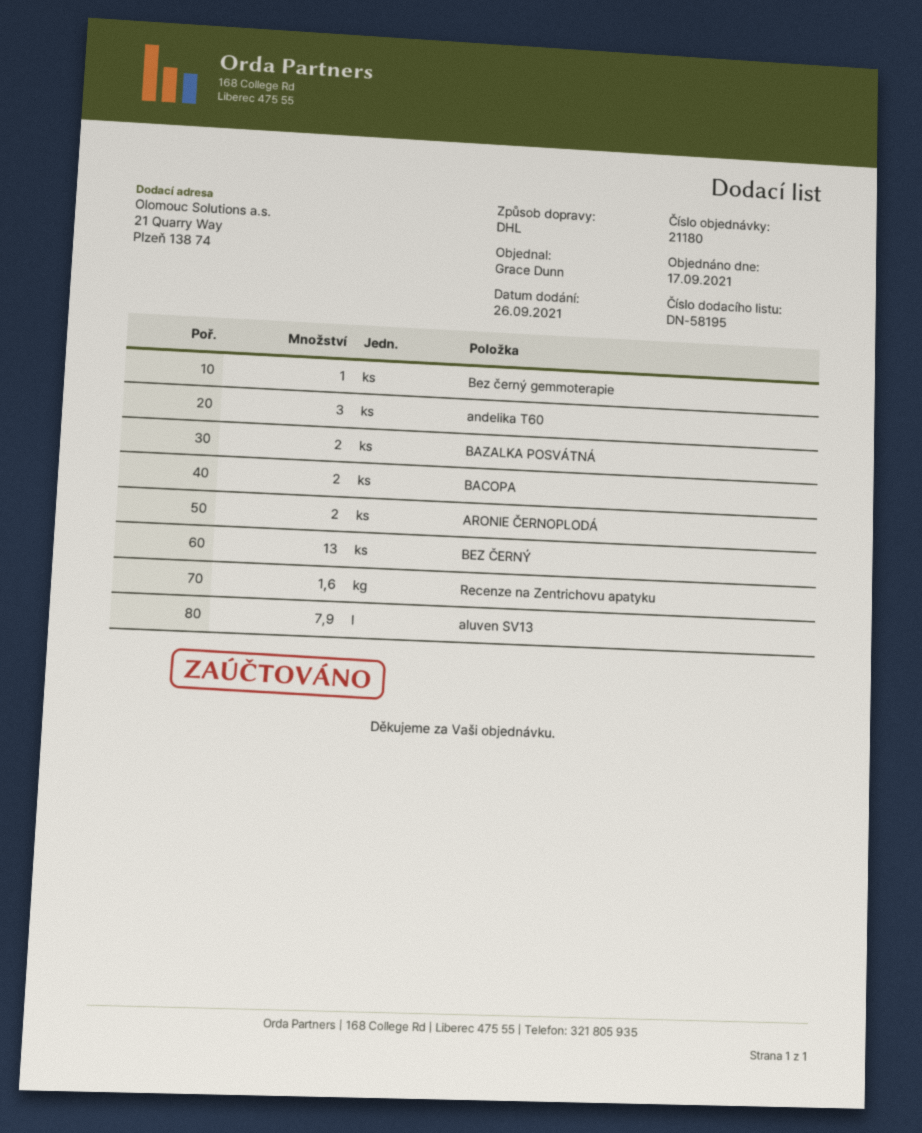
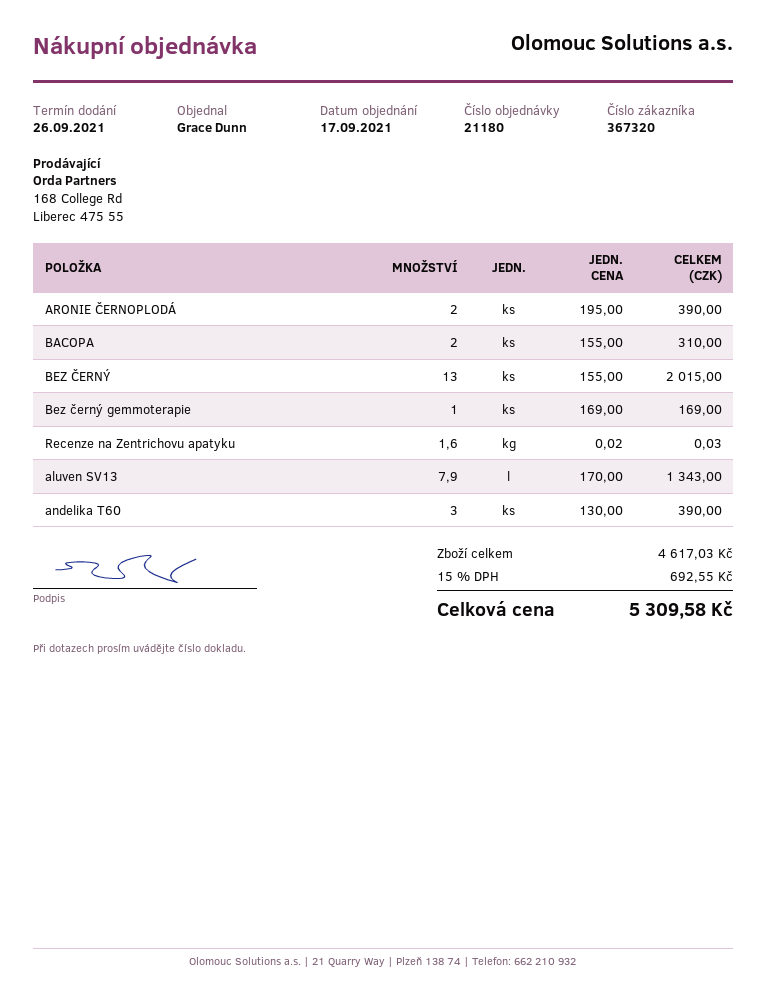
BAZALKA POSVÁTNÁ: 2 -> none

